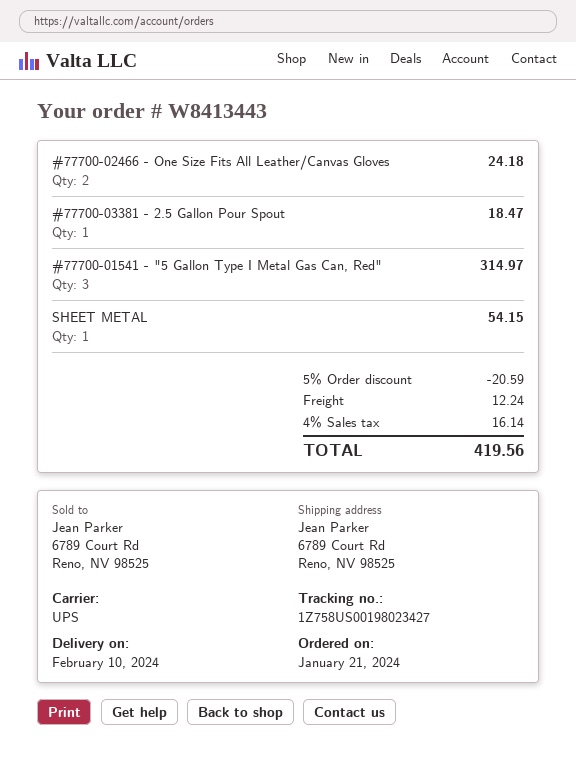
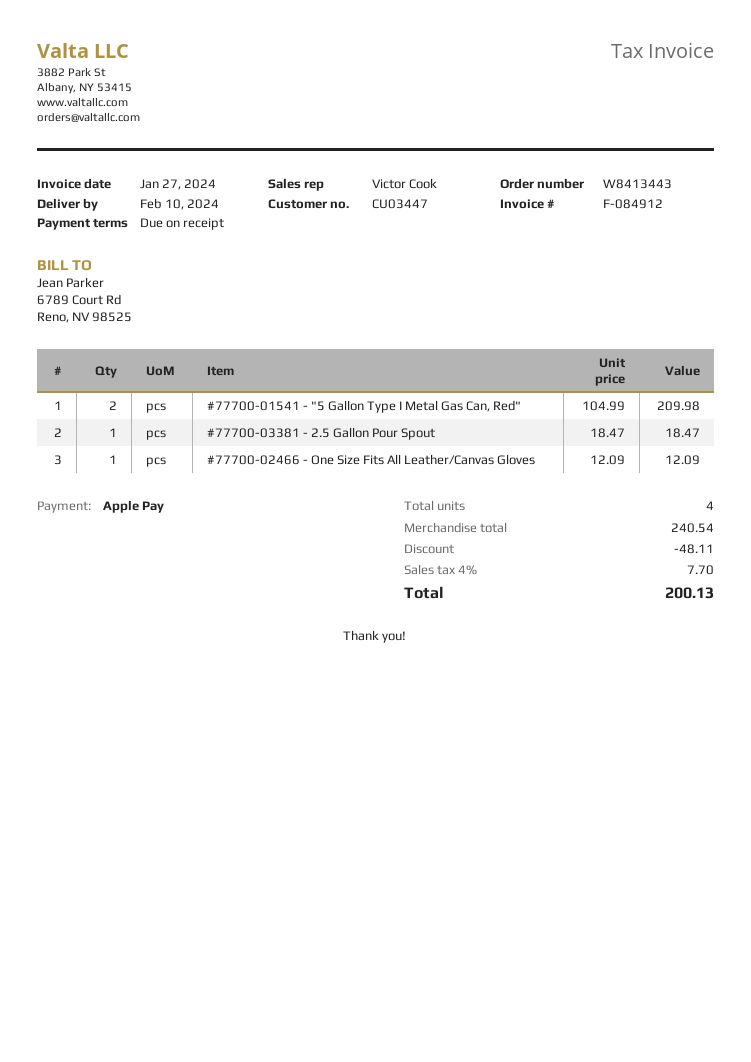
#77700-02466 - One Size Fits All Leather/Canvas Gloves: 2 for 24.18 -> 1 for 12.09
#77700-01541 - "5 Gallon Type I Metal Gas Can, Red": 3 for 314.97 -> 2 for 209.98
SHEET METAL: 1 for 54.15 -> none
discount: 20.59 -> 48.11
shipping: 12.24 -> none
tax: 4% = 16.14 -> 4% = 7.70
total: 419.56 -> 200.13

